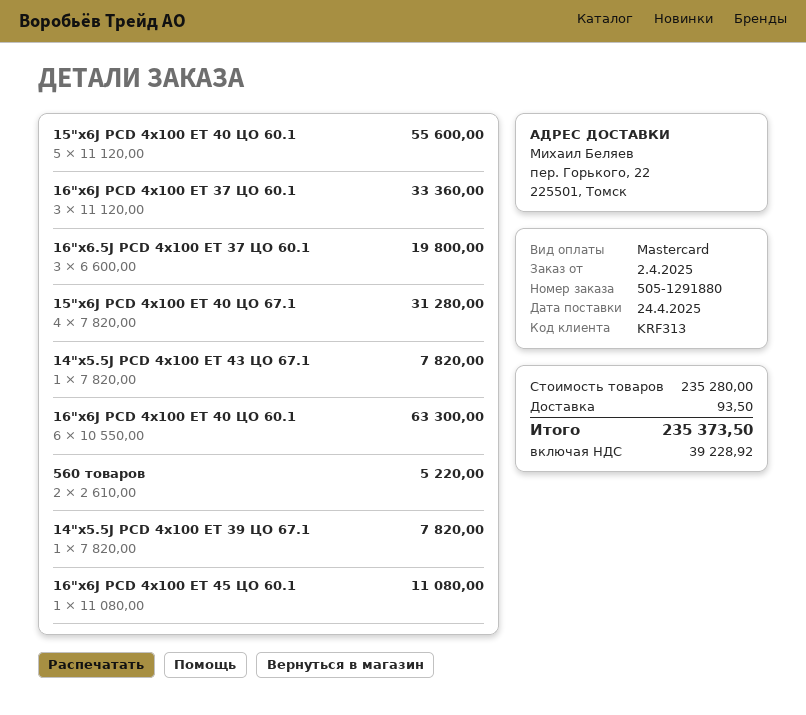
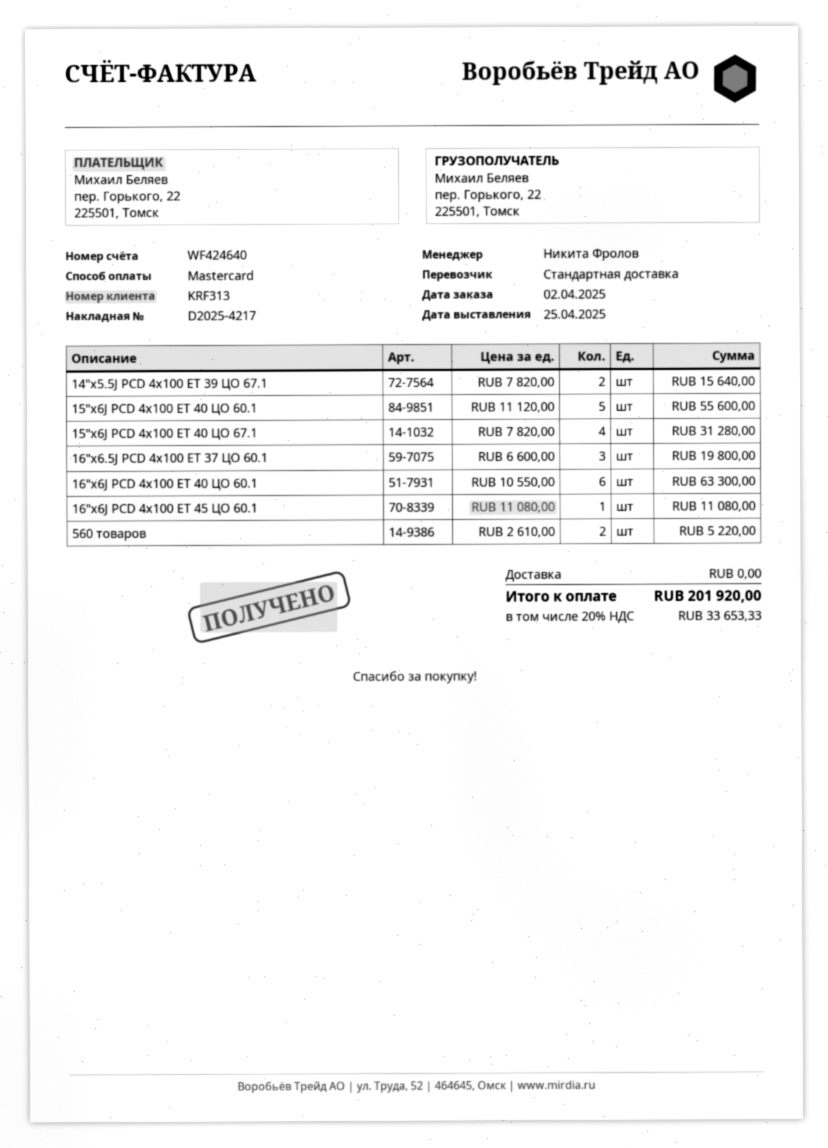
16"x6J PCD 4x100 ЕТ 37 ЦО 60.1: 3 x 11120.00 = 33360.00 -> none
14"x5.5J PCD 4x100 ЕТ 43 ЦО 67.1: 1 x 7820.00 = 7820.00 -> none
14"x5.5J PCD 4x100 ЕТ 39 ЦО 67.1: 1 x 7820.00 = 7820.00 -> 2 x 7820.00 = 15640.00
shipping: 93.50 -> 0.00
tax: 39228.92 -> 33653.33
total: 235373.50 -> 201920.00

